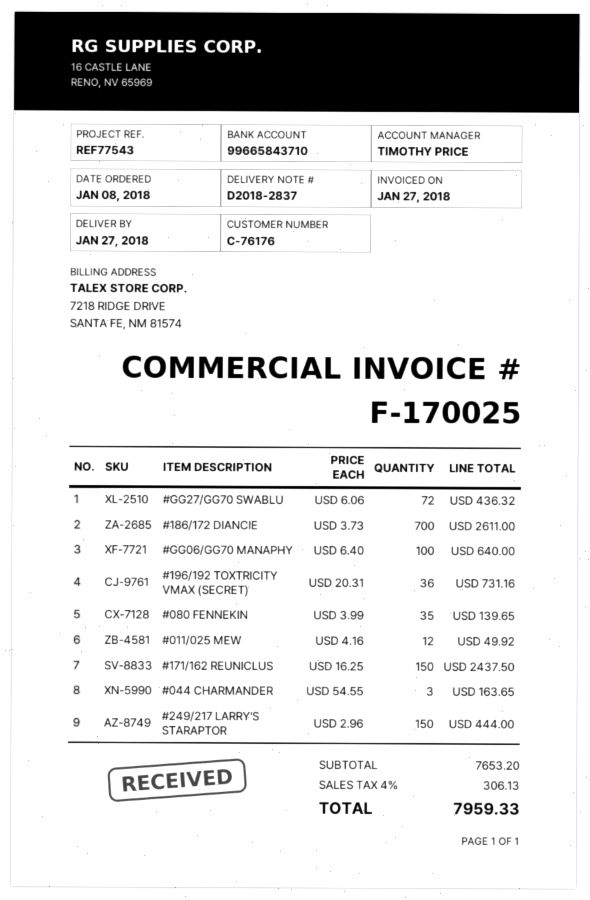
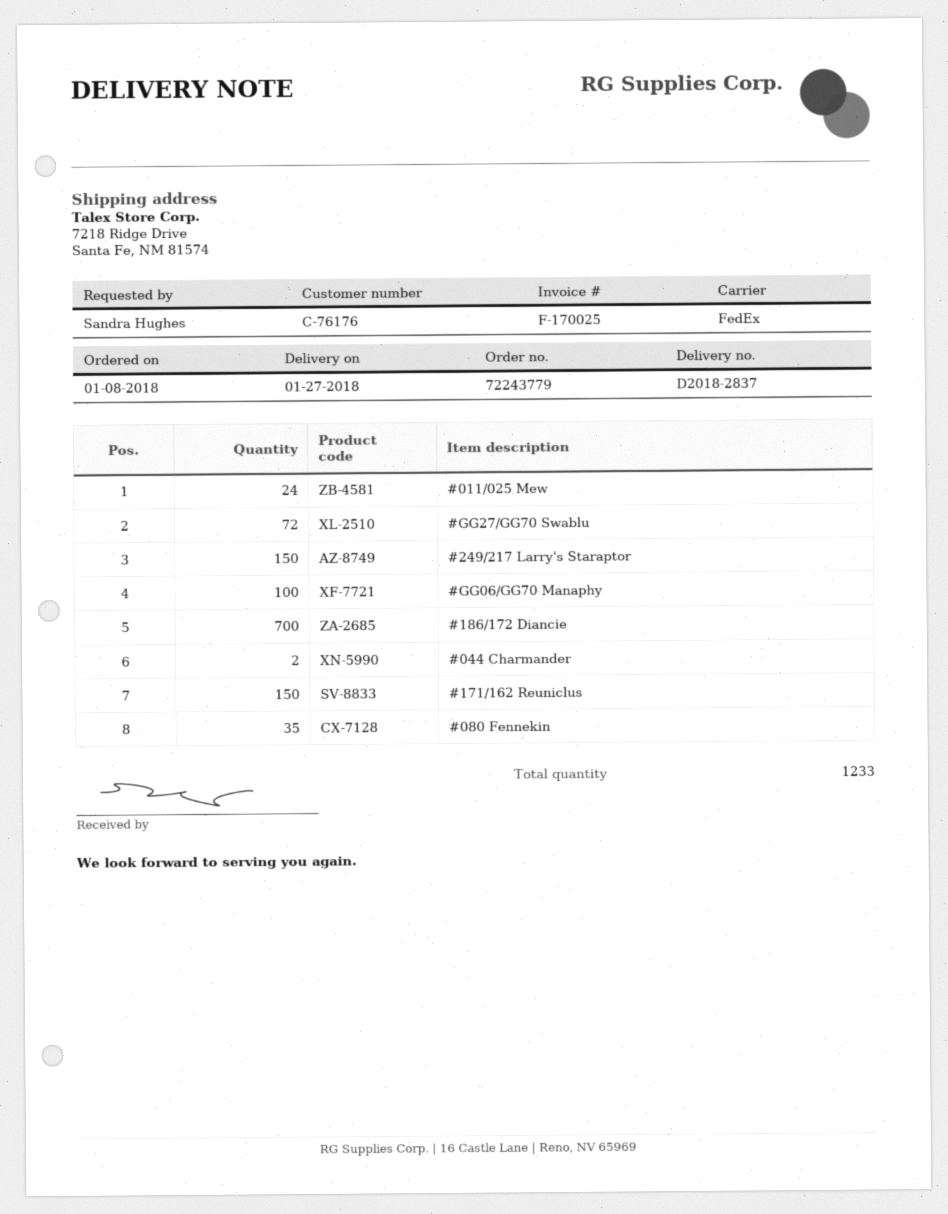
#196/192 TOXTRICITY VMAX (SECRET): 36 -> none
#011/025 MEW: 12 -> 24
#044 CHARMANDER: 3 -> 2

